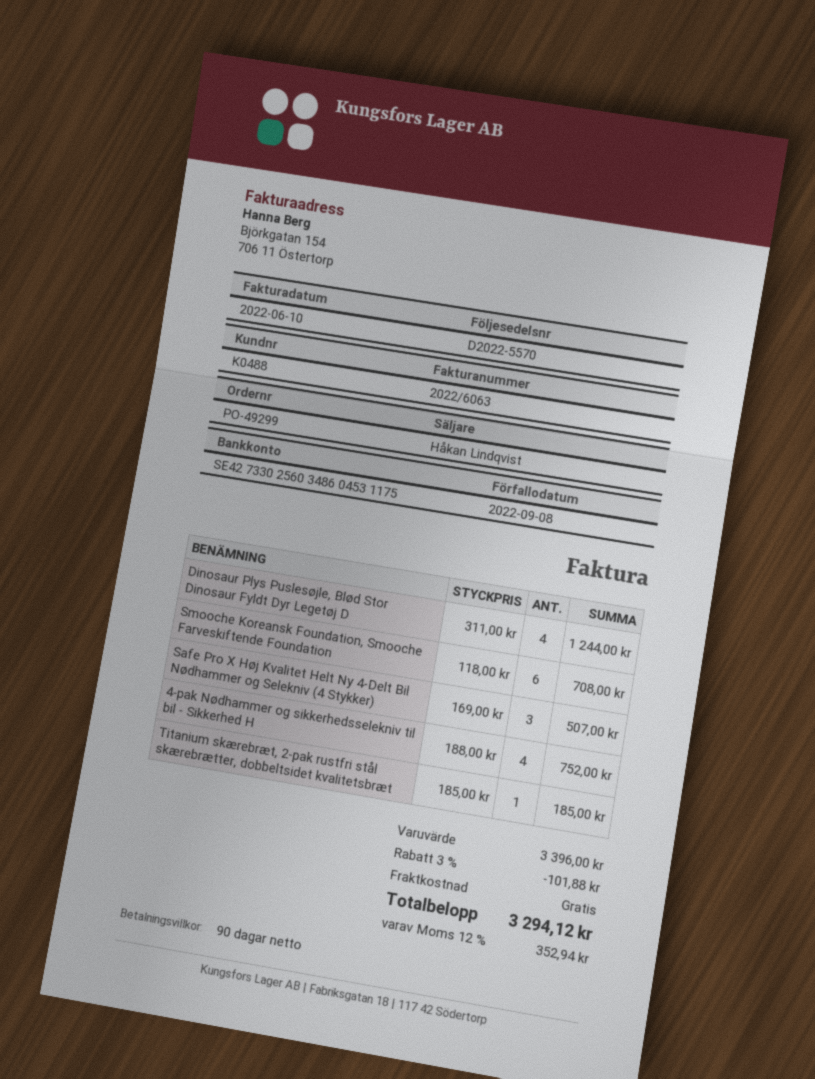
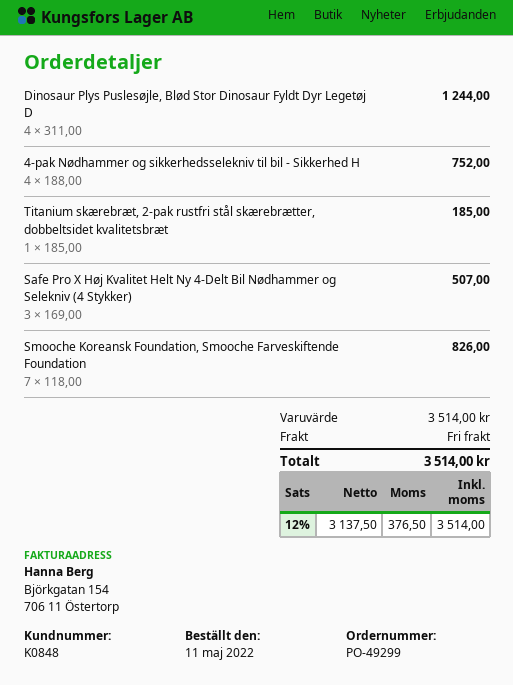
customer number: K0488 -> K0848
Smooche Koreansk Foundation, Smooche Farveskiftende Foundation: 6 x 118.00 = 708.00 -> 7 x 118.00 = 826.00
subtotal: 3396.00 -> 3514.00
discount: 3% = 101.88 -> none
tax: 12% = 352.94 -> 12% = 376.50
total: 3294.12 -> 3514.00

